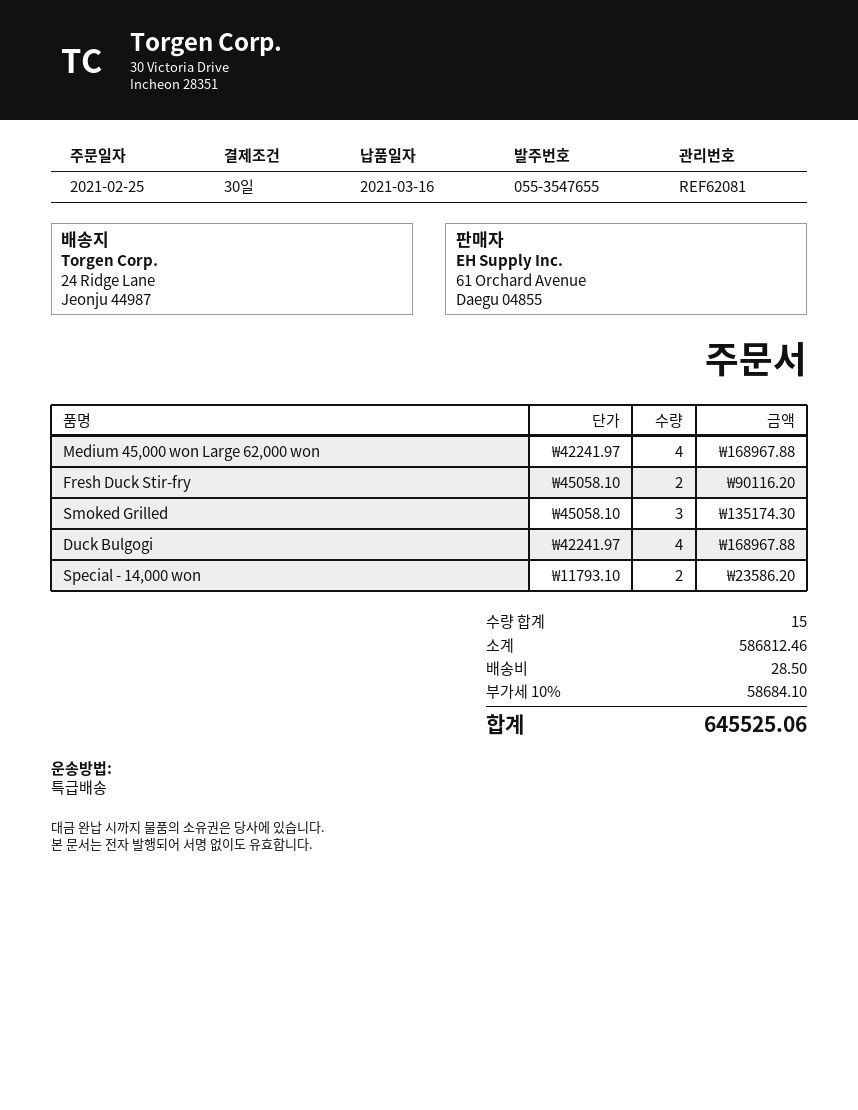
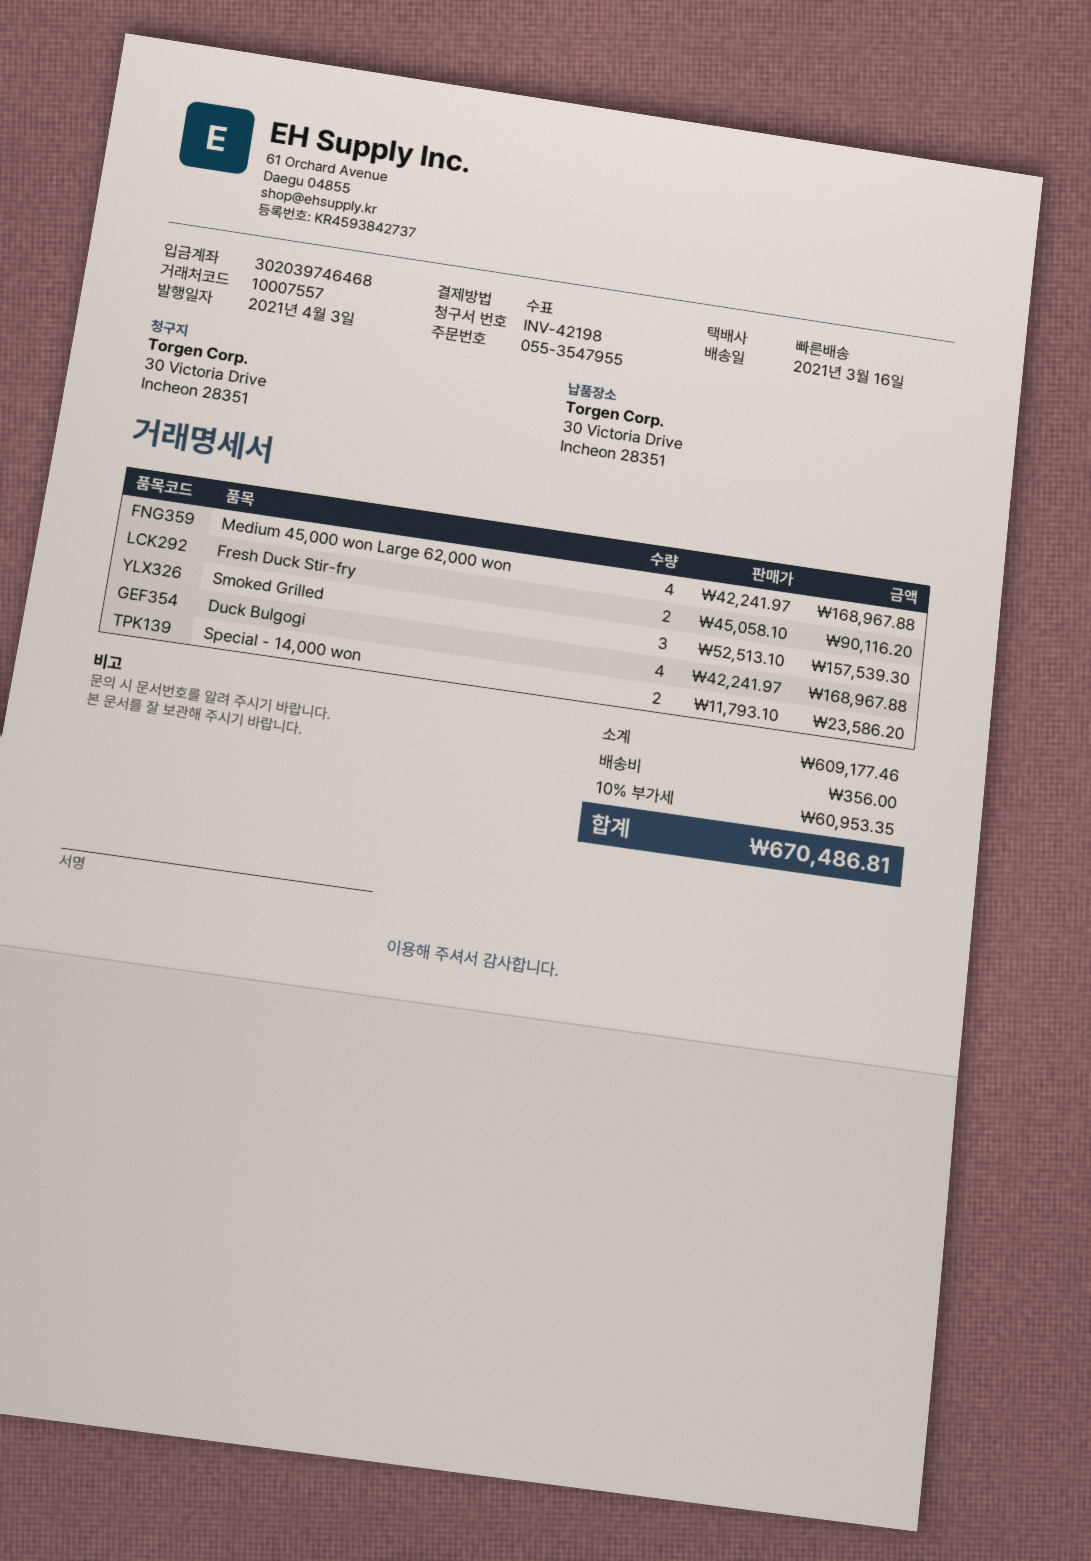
order number: 055-3547655 -> 055-3547955
ship to: 24 Ridge Lane, Jeonju 44987 -> 30 Victoria Drive, Incheon 28351
Smoked Grilled: 3 x 45058.10 = 135174.30 -> 3 x 52513.10 = 157539.30
subtotal: 586812.46 -> 609177.46
shipping: 28.50 -> 356.00
tax: 10% = 58684.10 -> 10% = 60953.35
total: 645525.06 -> 670486.81

